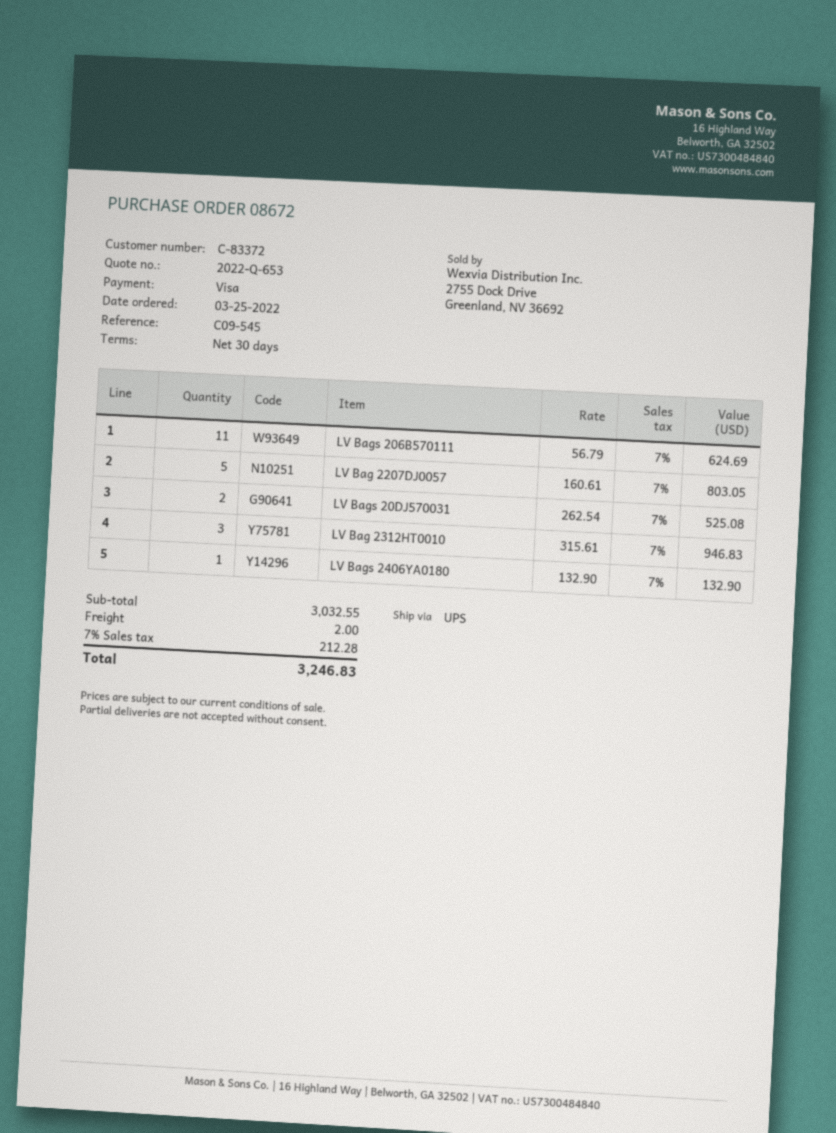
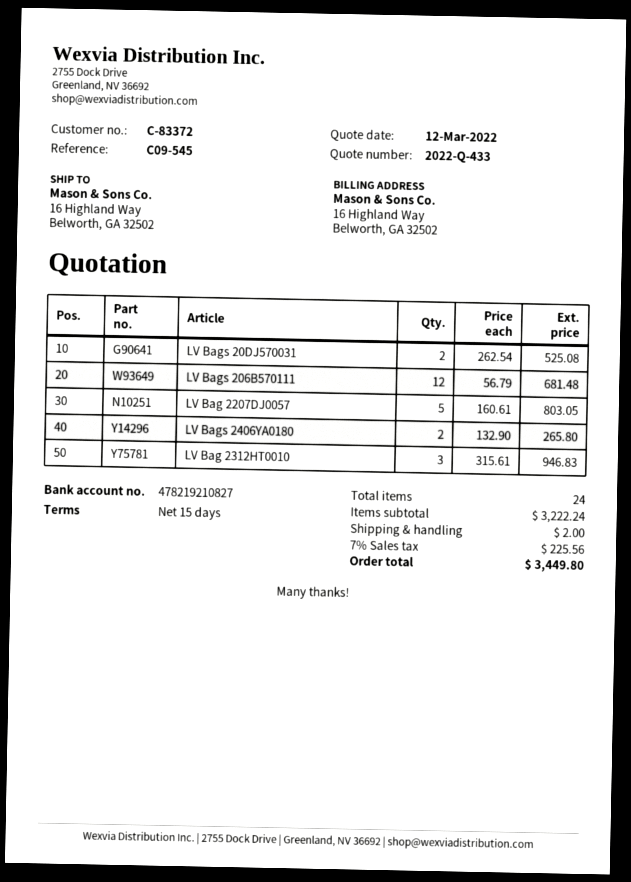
quote number: 2022-Q-653 -> 2022-Q-433
payment terms: 30 days -> 15 days
LV Bags 206B570111: 11 x 56.79 = 624.69 -> 12 x 56.79 = 681.48
LV Bags 2406YA0180: 1 x 132.90 = 132.90 -> 2 x 132.90 = 265.80
subtotal: 3032.55 -> 3222.24
tax: 7% = 212.28 -> 7% = 225.56
total: 3246.83 -> 3449.80

